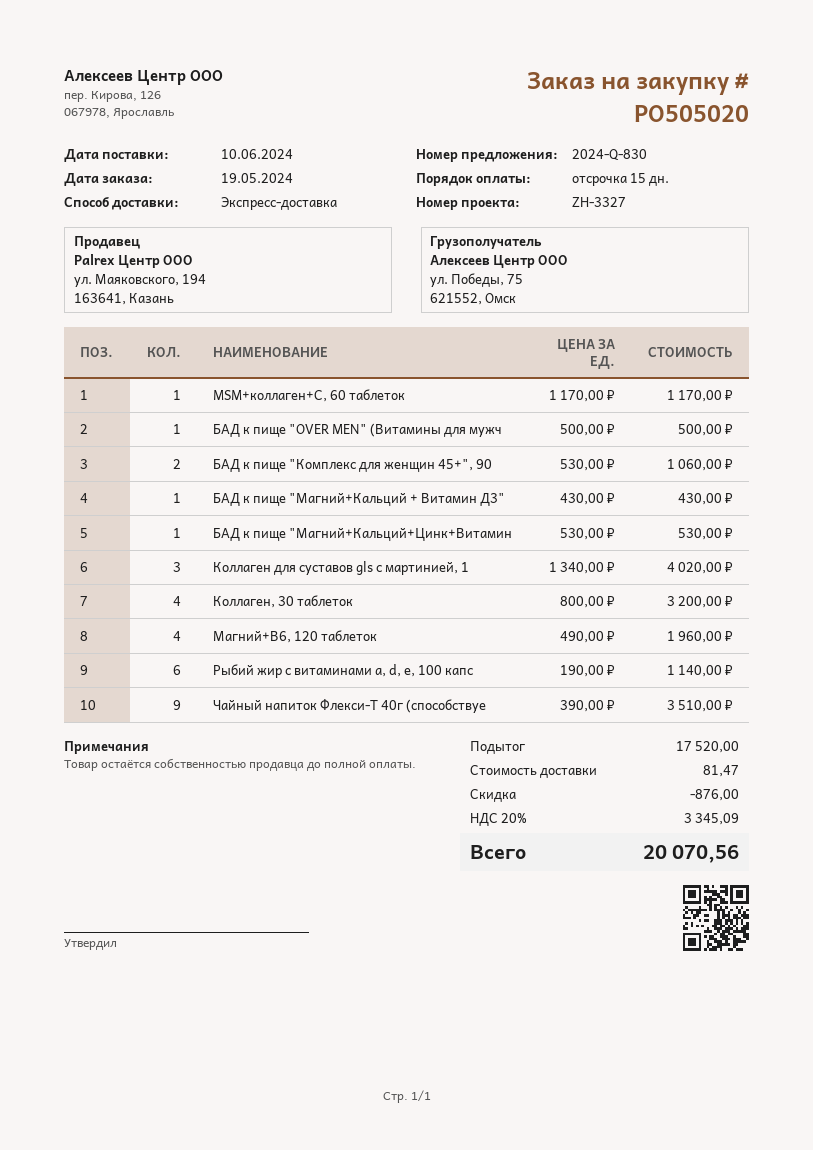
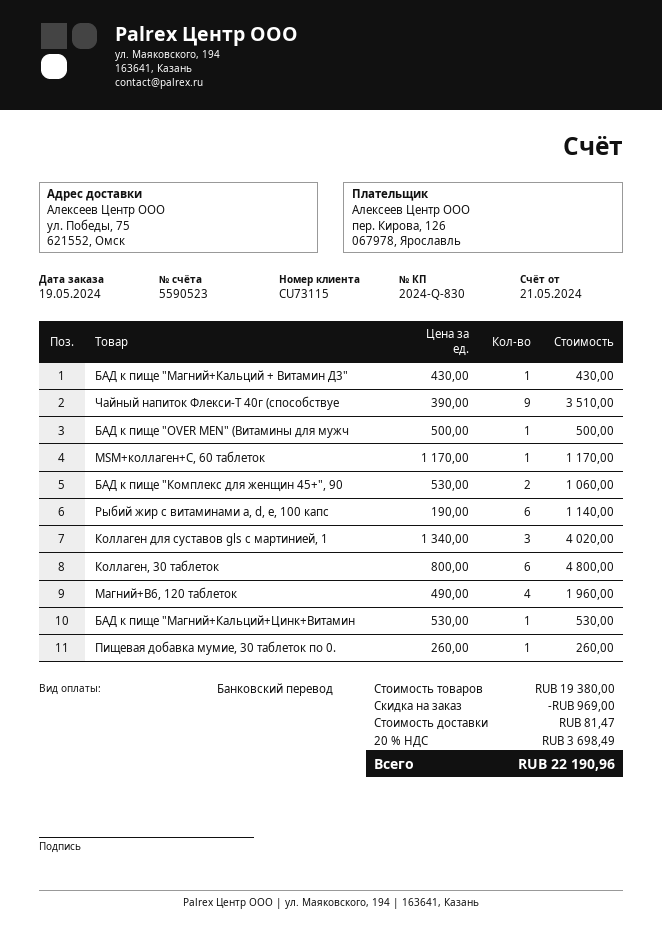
Коллаген, 30 таблеток: 4 x 800.00 = 3200.00 -> 6 x 800.00 = 4800.00
Пищевая добавка мумие, 30 таблеток по 0.: none -> 1 x 260.00 = 260.00
subtotal: 17520.00 -> 19380.00
discount: 876.00 -> 969.00
tax: 20% = 3345.09 -> 20% = 3698.49
total: 20070.56 -> 22190.96

